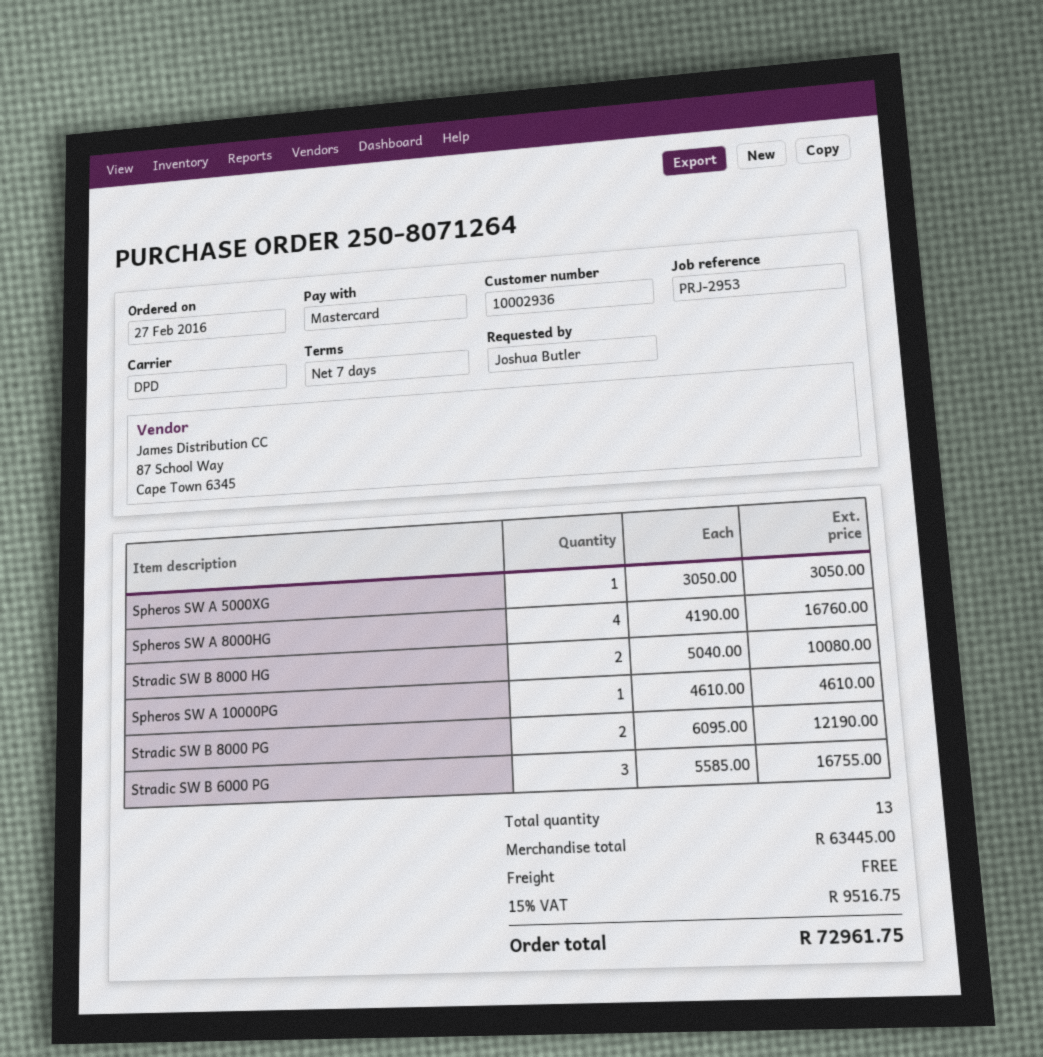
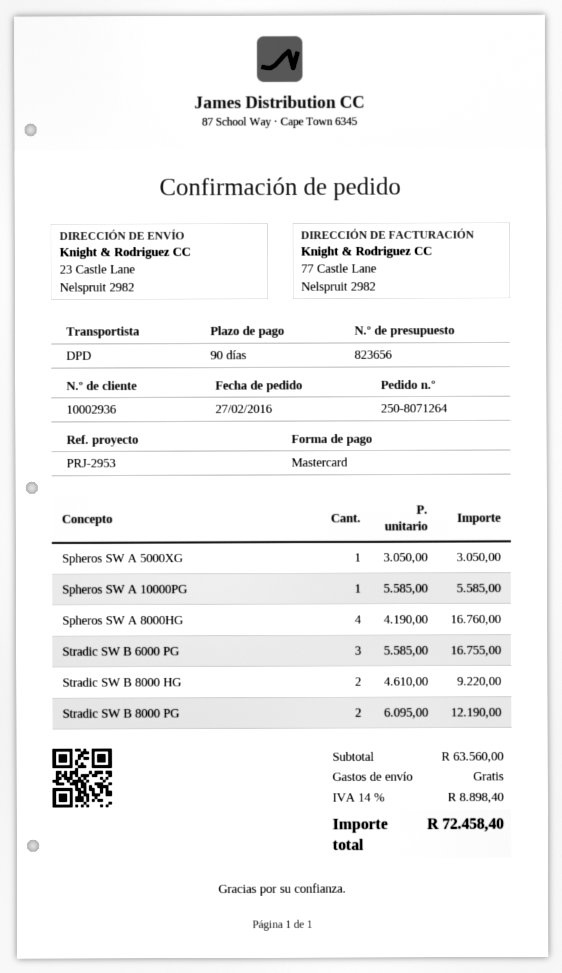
payment terms: 7 days -> 90 days
Stradic SW B 8000 HG: 2 x 5040.00 = 10080.00 -> 2 x 4610.00 = 9220.00
Spheros SW A 10000PG: 1 x 4610.00 = 4610.00 -> 1 x 5585.00 = 5585.00
subtotal: 63445.00 -> 63560.00
tax: 15% = 9516.75 -> 14% = 8898.40
total: 72961.75 -> 72458.40

